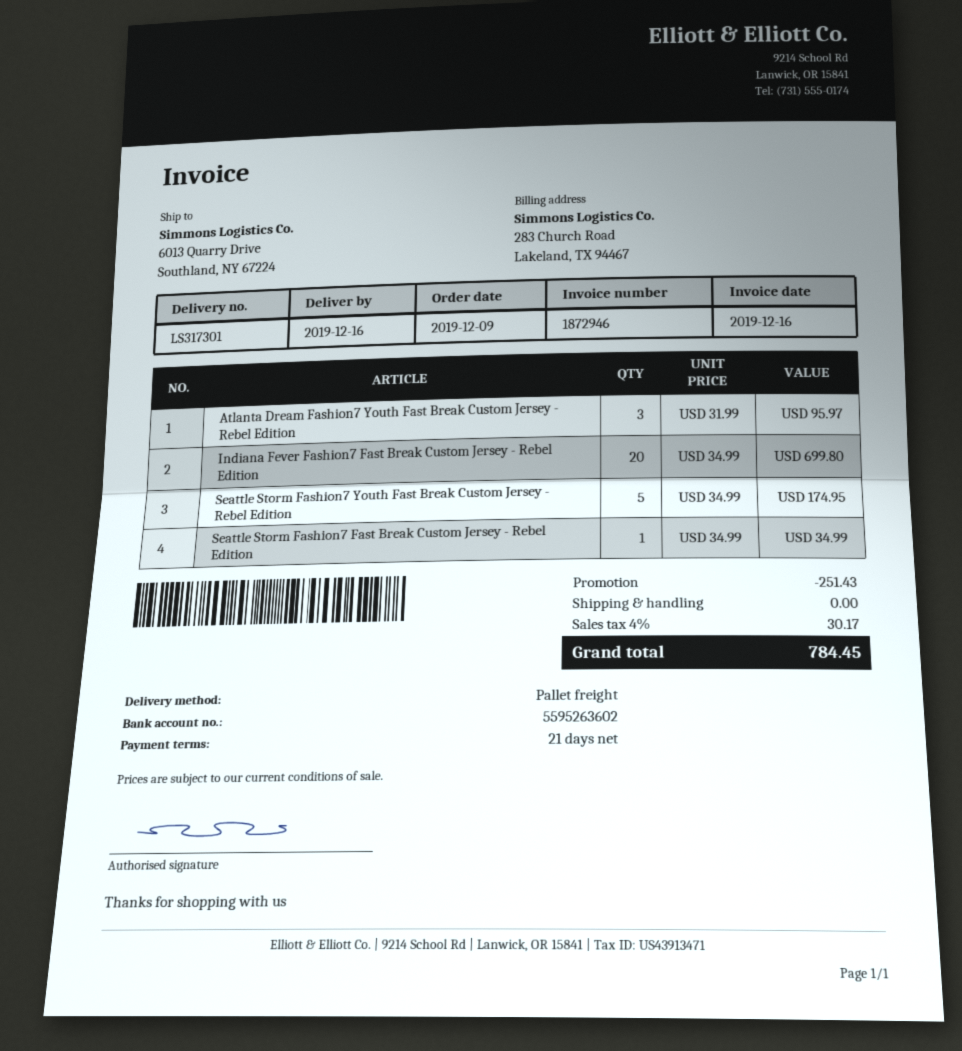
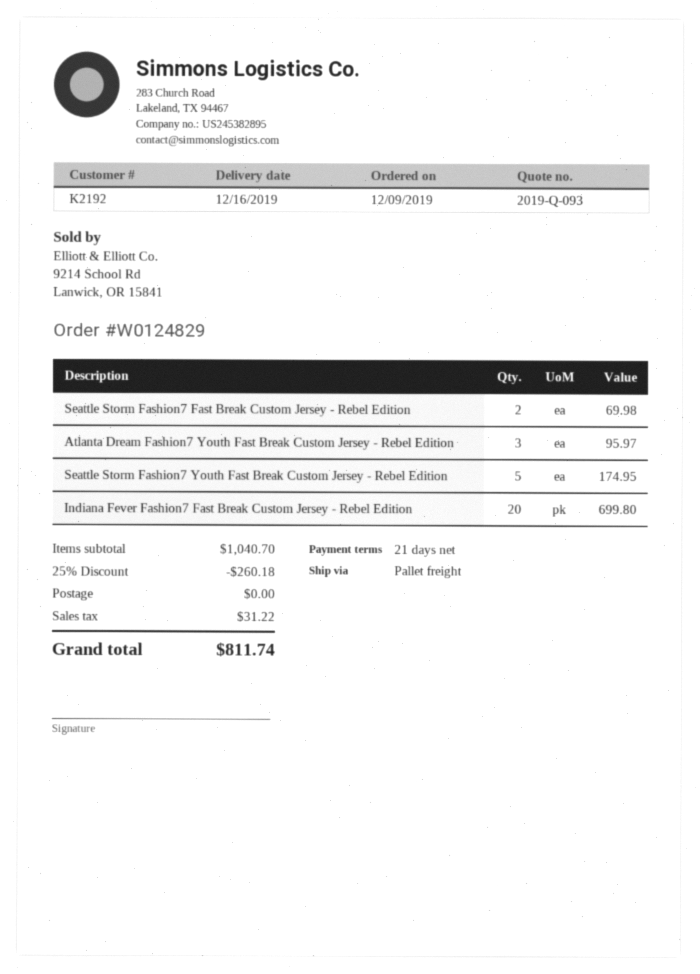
Seattle Storm Fashion7 Fast Break Custom Jersey - Rebel Edition: 1 for 34.99 -> 2 for 69.98
discount: 251.43 -> 260.18
tax: 30.17 -> 31.22
total: 784.45 -> 811.74

